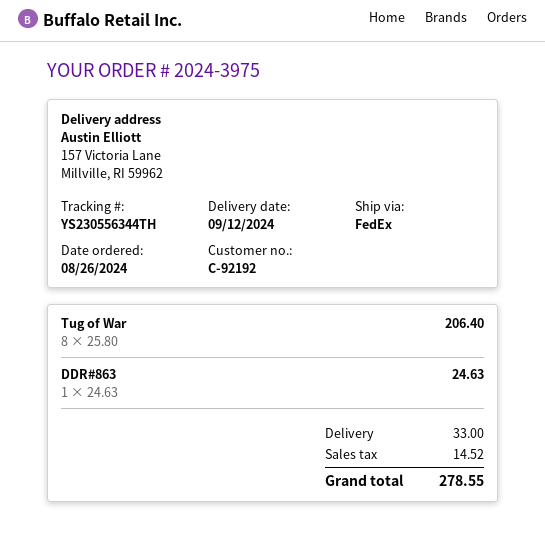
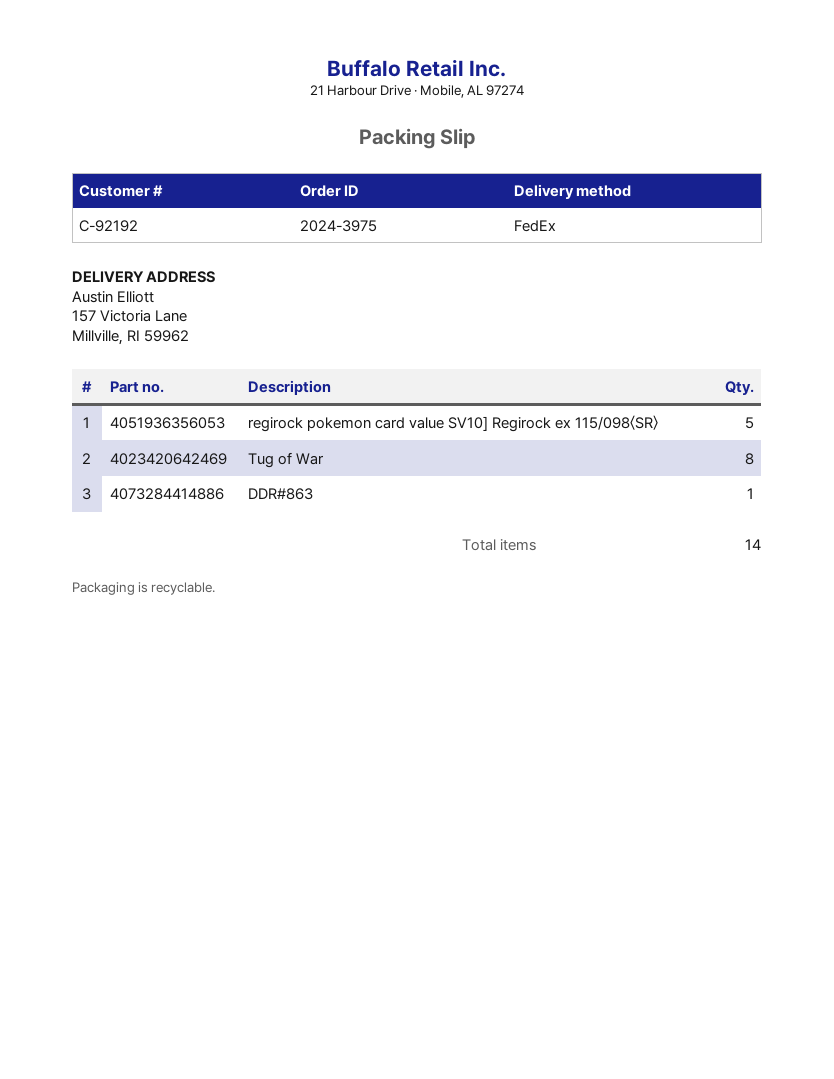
regirock pokemon card value SV10] Regirock ex 115/098〈SR〉: none -> 5

